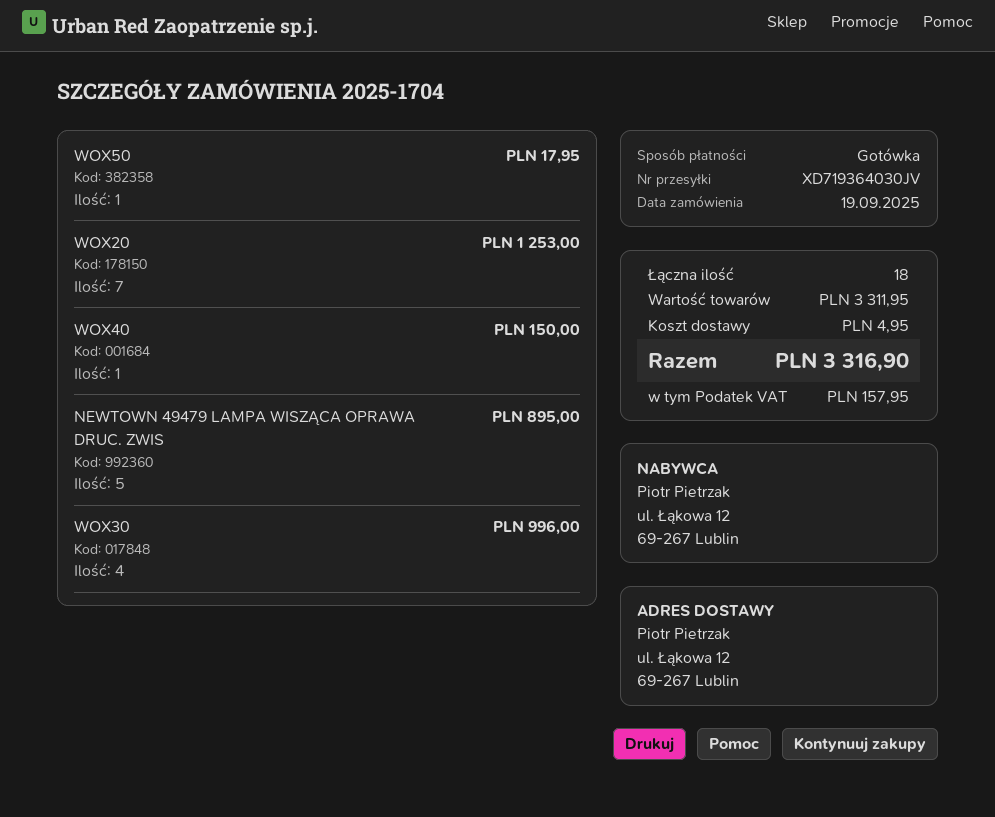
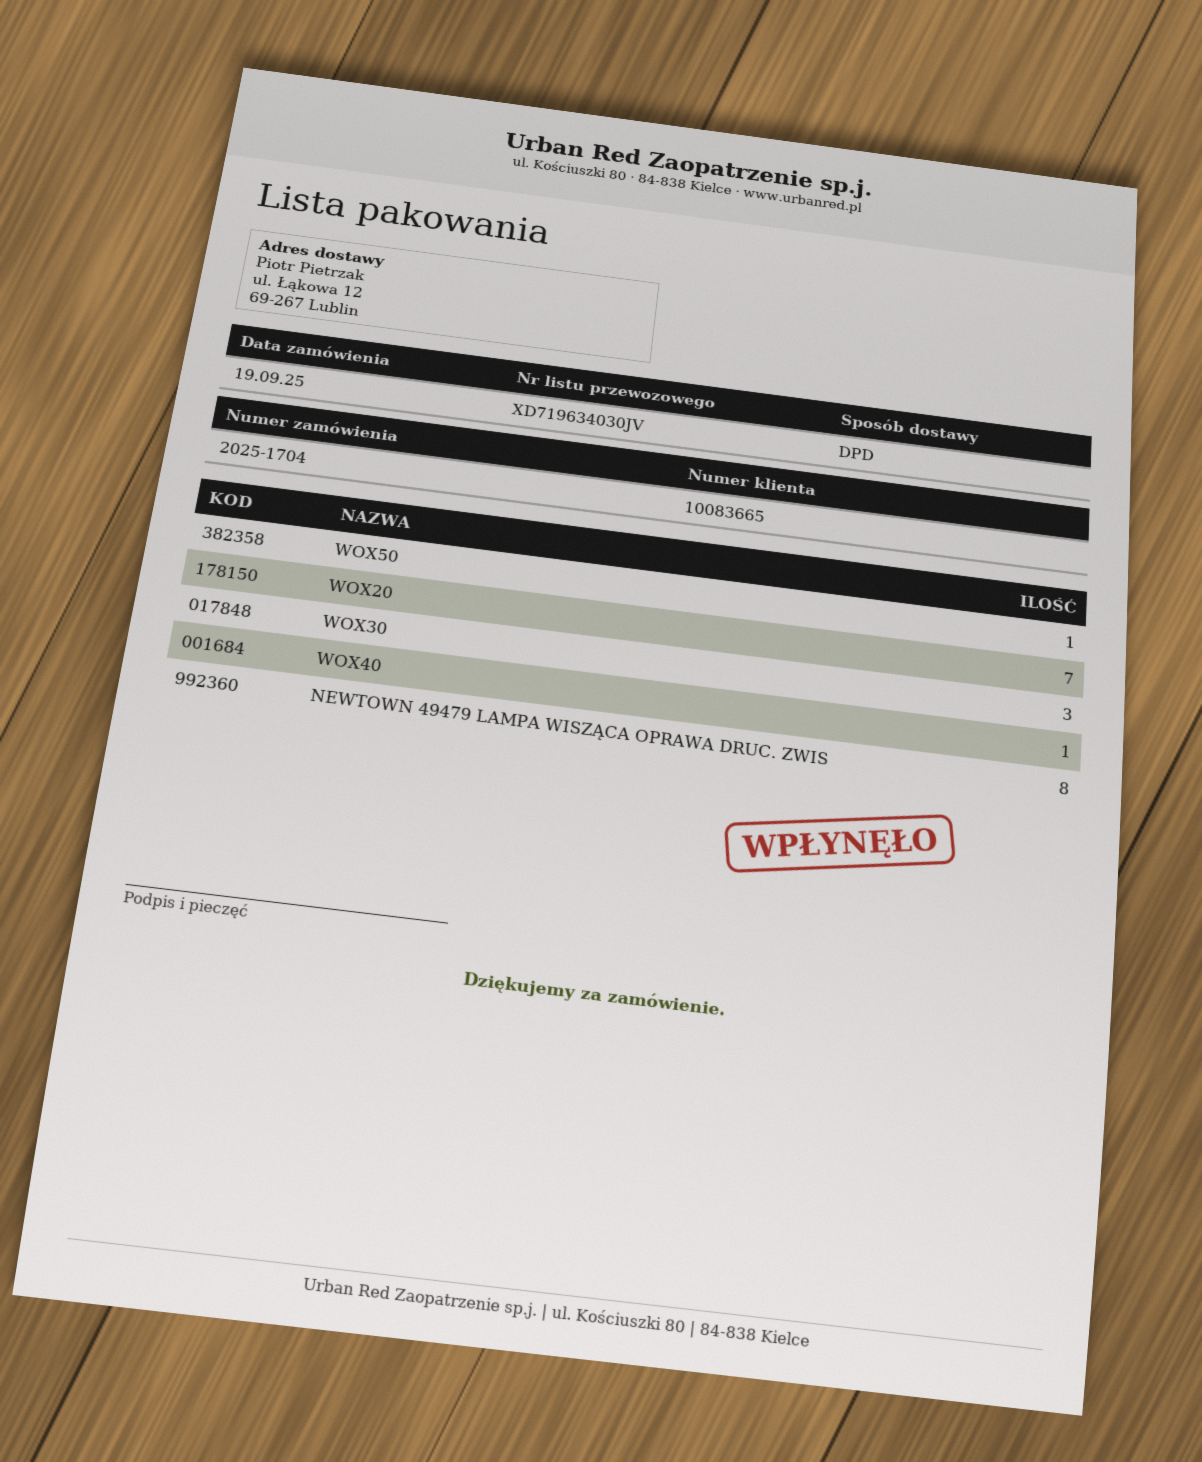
tracking number: XD719364030JV -> XD719634030JV
NEWTOWN 49479 LAMPA WISZĄCA OPRAWA DRUC. ZWIS: 5 -> 8
WOX30: 4 -> 3

